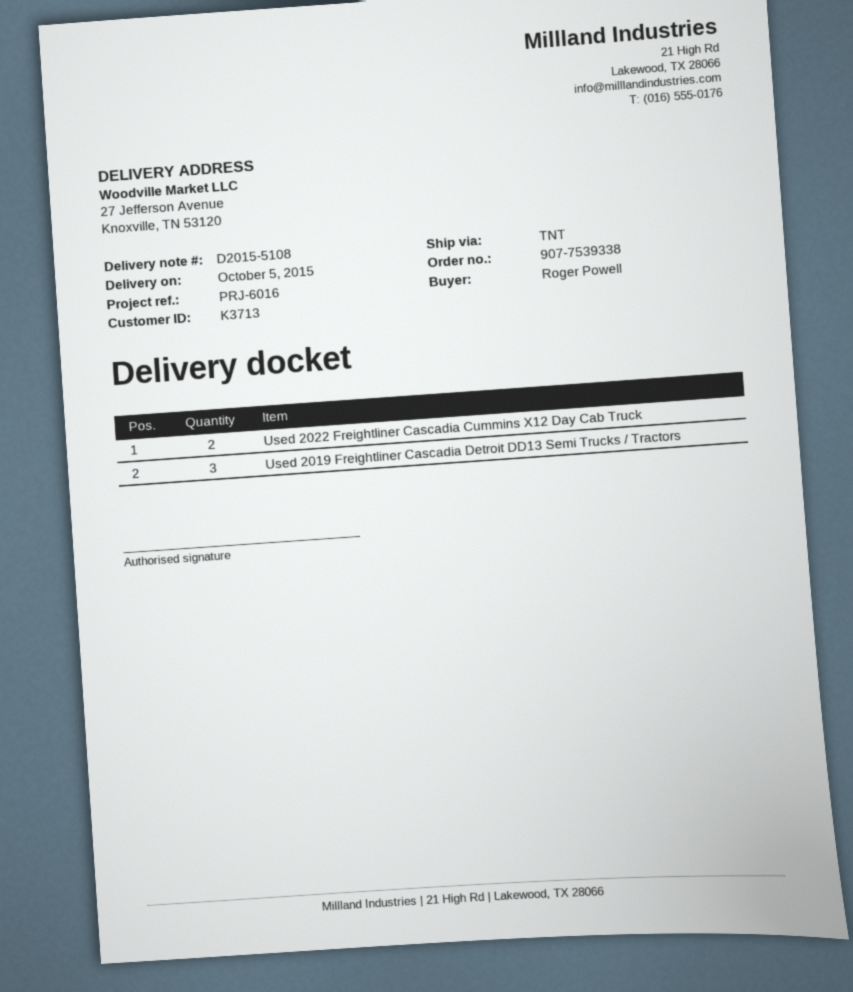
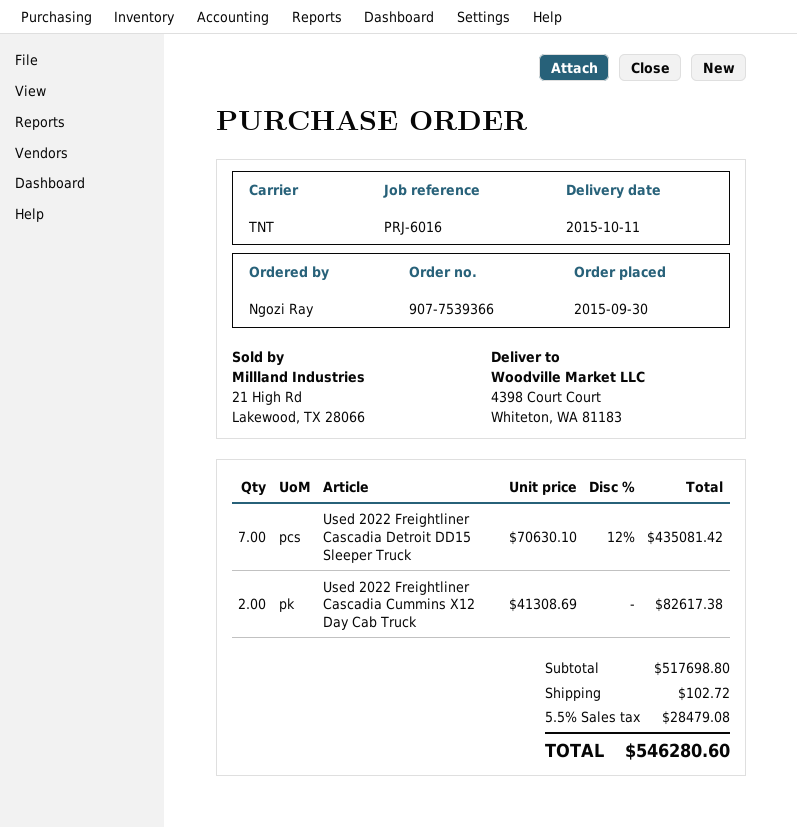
order number: 907-7539338 -> 907-7539366
delivery date: 2015-10-05 -> 2015-10-11
ordered by: Roger Powell -> Ngozi Ray
ship to: 27 Jefferson Avenue, Knoxville, TN 53120 -> 4398 Court Court, Whiteton, WA 81183
Used 2019 Freightliner Cascadia Detroit DD13 Semi Trucks / Tractors: 3 -> none
Used 2022 Freightliner Cascadia Detroit DD15 Sleeper Truck: none -> 7

